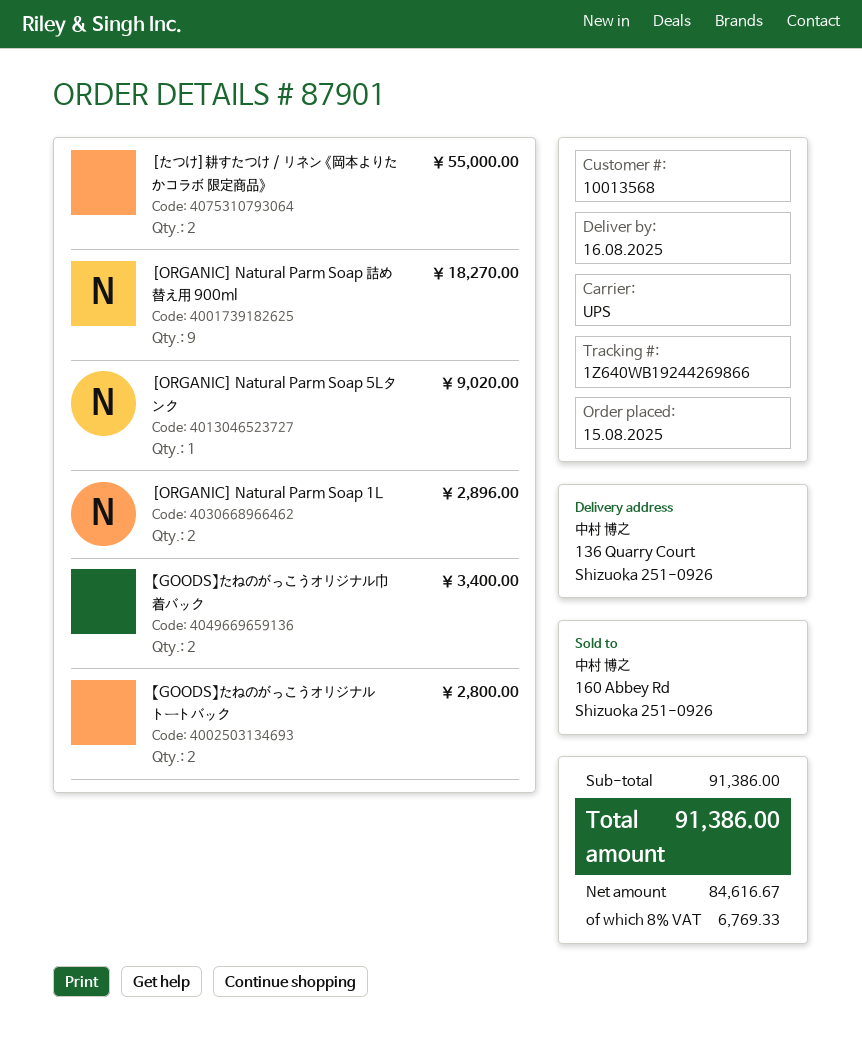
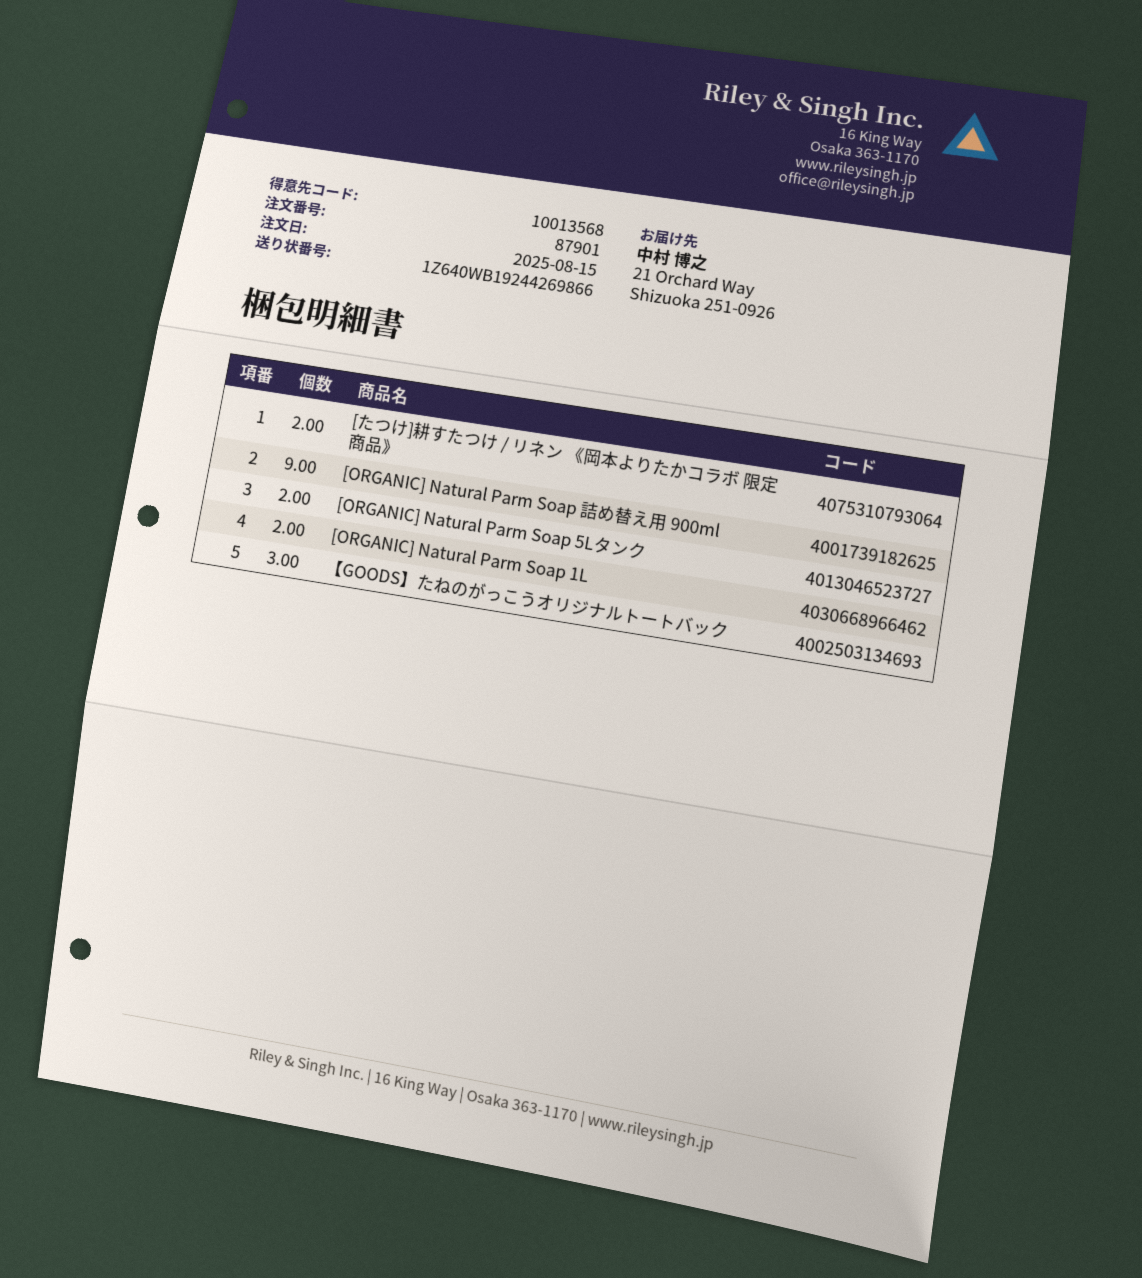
ship to: 136 Quarry Court, Shizuoka 251-0926 -> 21 Orchard Way, Shizuoka 251-0926
[ORGANIC] Natural Parm Soap 5Lタンク: 1 -> 2
【GOODS】たねのがっこうオリジナル巾着バック: 2 -> none
【GOODS】たねのがっこうオリジナルトートバック: 2 -> 3

